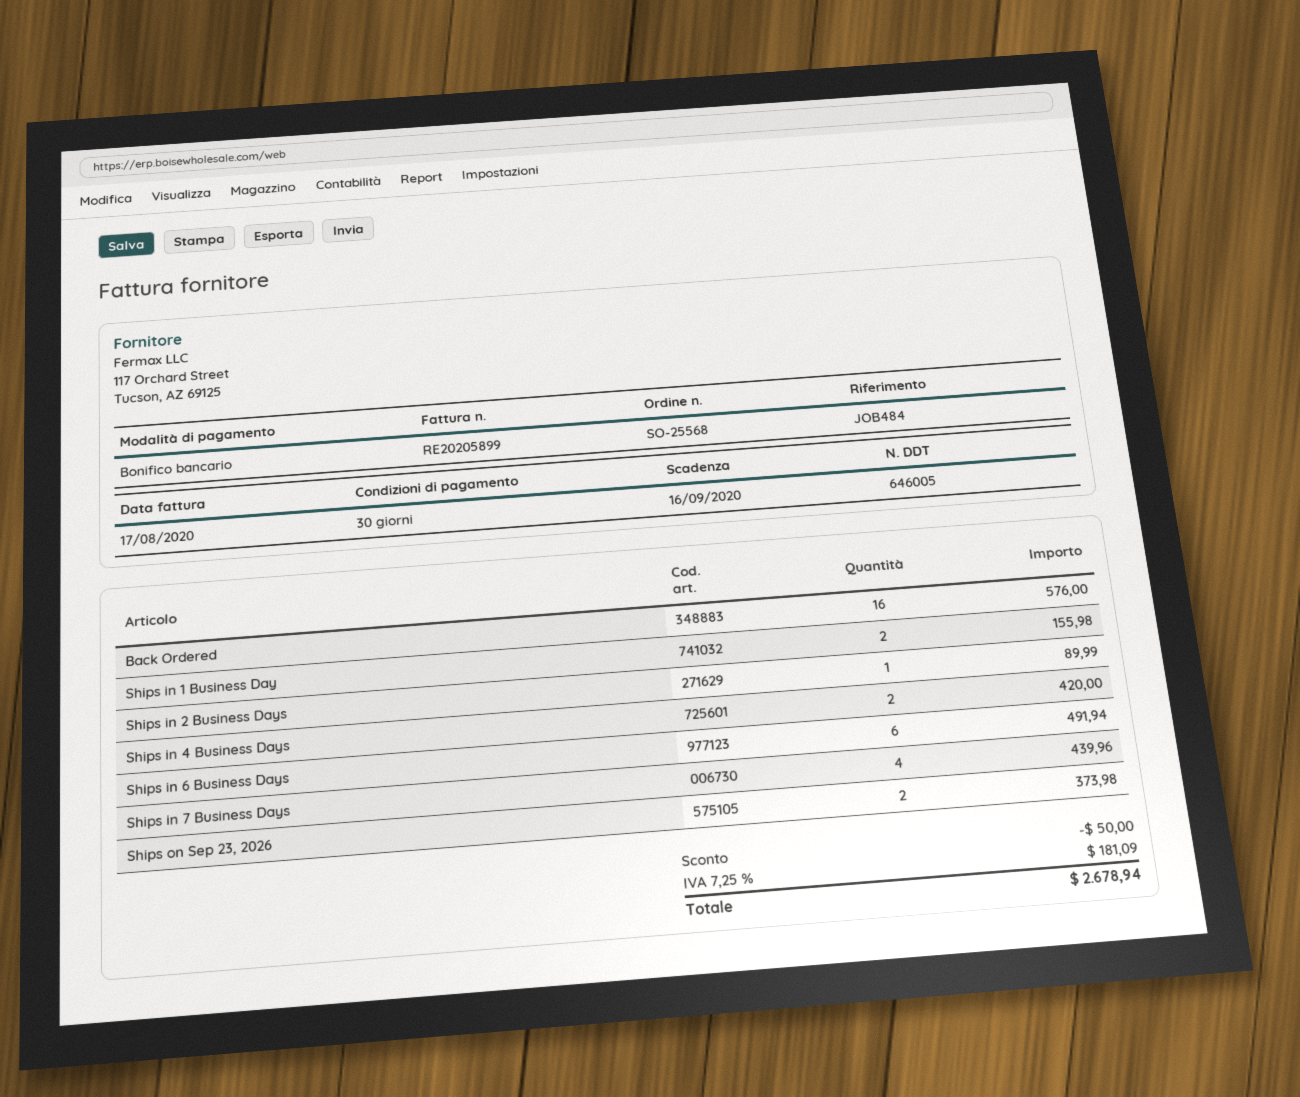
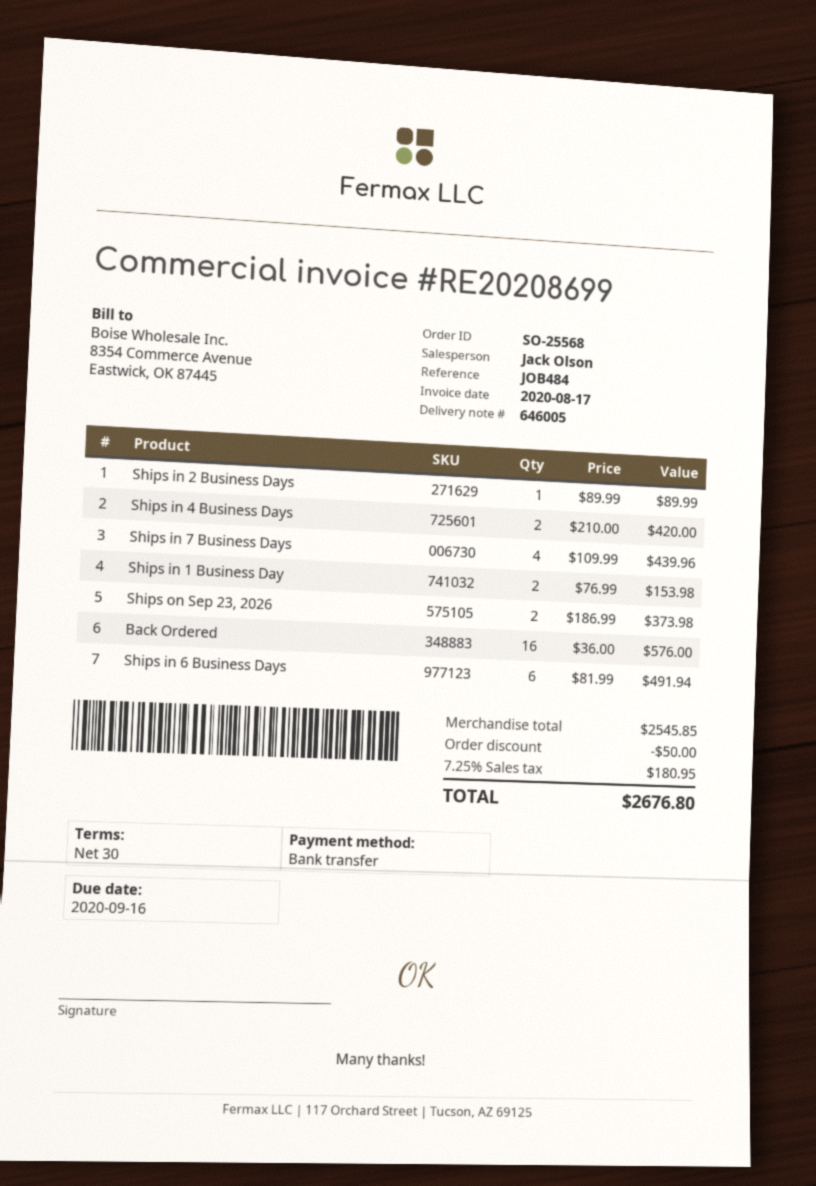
invoice number: RE20205899 -> RE20208699
Ships in 1 Business Day: 2 for 155.98 -> 2 for 153.98
tax: 7.25% = 181.09 -> 7.25% = 180.95
total: 2678.94 -> 2676.80

